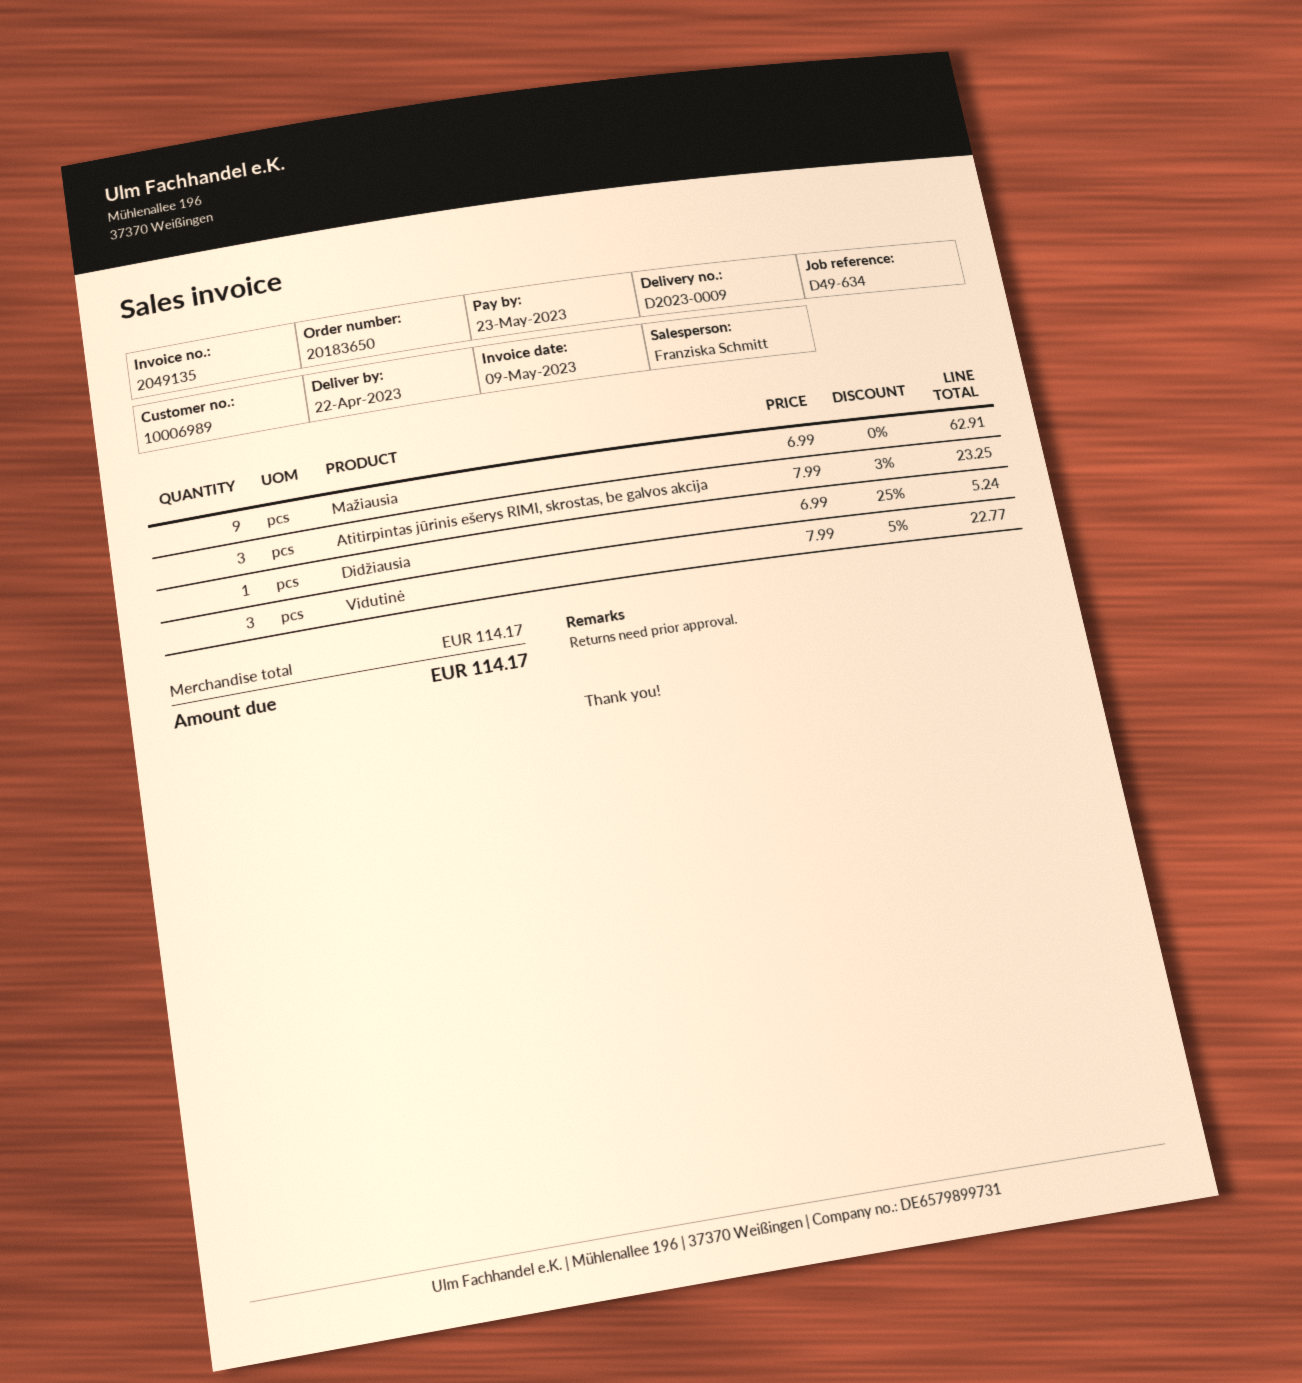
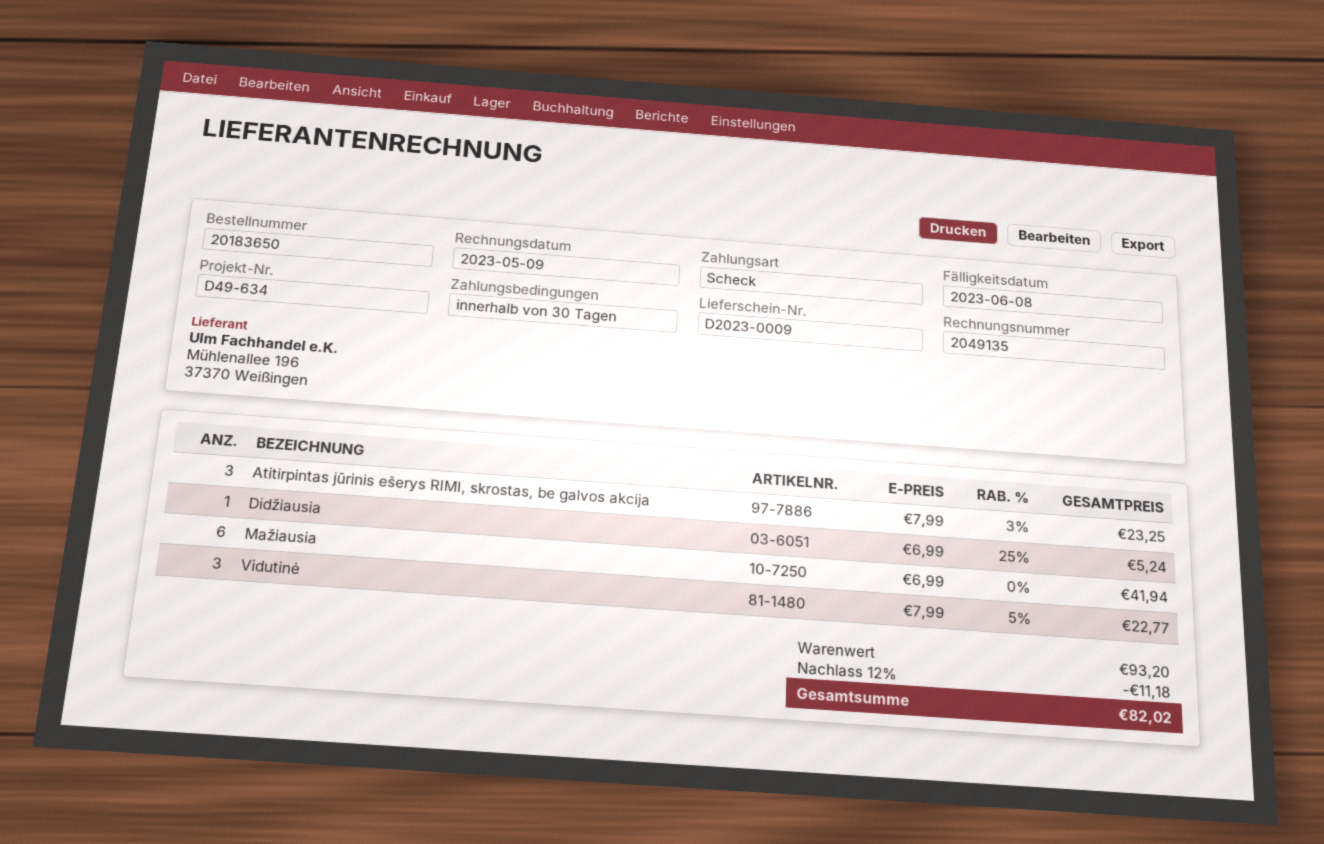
due date: 2023-05-23 -> 2023-06-08
Mažiausia: 9 x 6.99 = 62.91 -> 6 x 6.99 = 41.94
subtotal: 114.17 -> 93.20
discount: none -> 12% = 11.18
total: 114.17 -> 82.02

